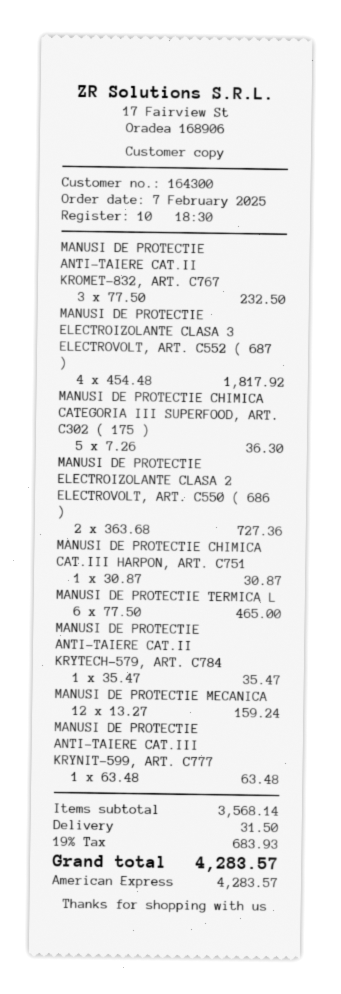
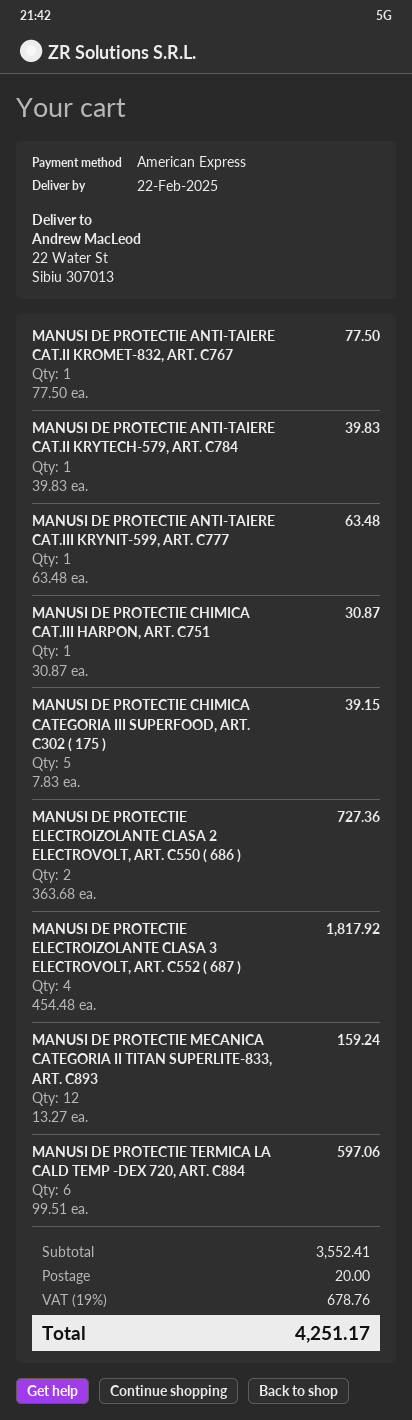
MANUSI DE PROTECTIE ANTI-TAIERE CAT.II KROMET-832, ART. C767: 3 x 77.50 = 232.50 -> 1 x 77.50 = 77.50
MANUSI DE PROTECTIE CHIMICA CATEGORIA III SUPERFOOD, ART. C302 ( 175 ): 5 x 7.26 = 36.30 -> 5 x 7.83 = 39.15
MANUSI DE PROTECTIE TERMICA L: 6 x 77.50 = 465.00 -> 6 x 99.51 = 597.06
MANUSI DE PROTECTIE ANTI-TAIERE CAT.II KRYTECH-579, ART. C784: 1 x 35.47 = 35.47 -> 1 x 39.83 = 39.83
subtotal: 3568.14 -> 3552.41
shipping: 31.50 -> 20.00
tax: 19% = 683.93 -> 19% = 678.76
total: 4283.57 -> 4251.17

